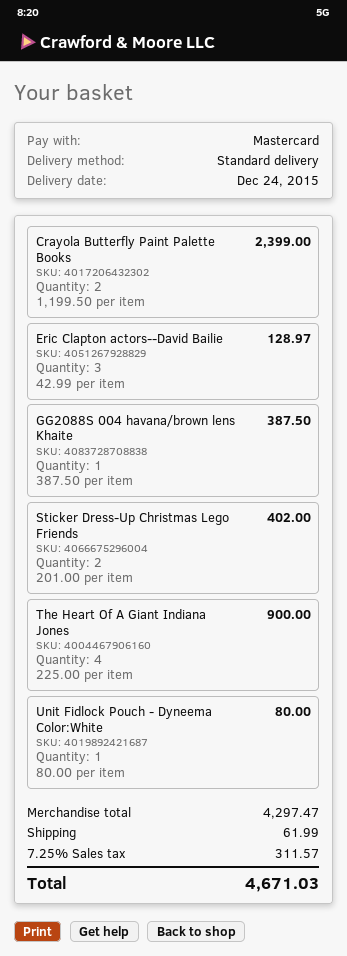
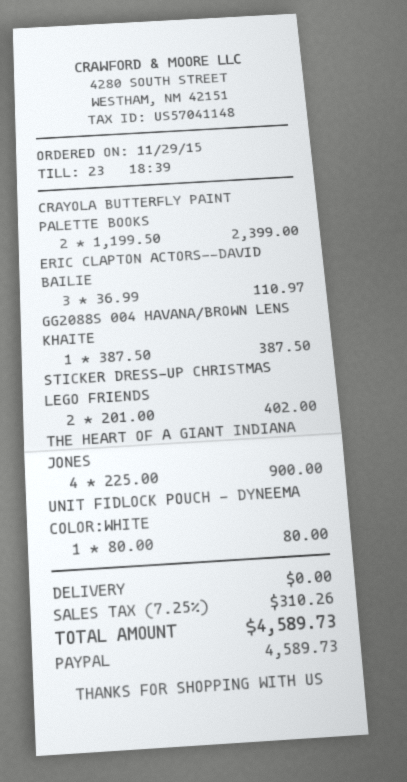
payment method: Mastercard -> PayPal
Eric Clapton actors--David Bailie: 3 x 42.99 = 128.97 -> 3 x 36.99 = 110.97
shipping: 61.99 -> 0.00
tax: 7.25% = 311.57 -> 7.25% = 310.26
total: 4671.03 -> 4589.73

